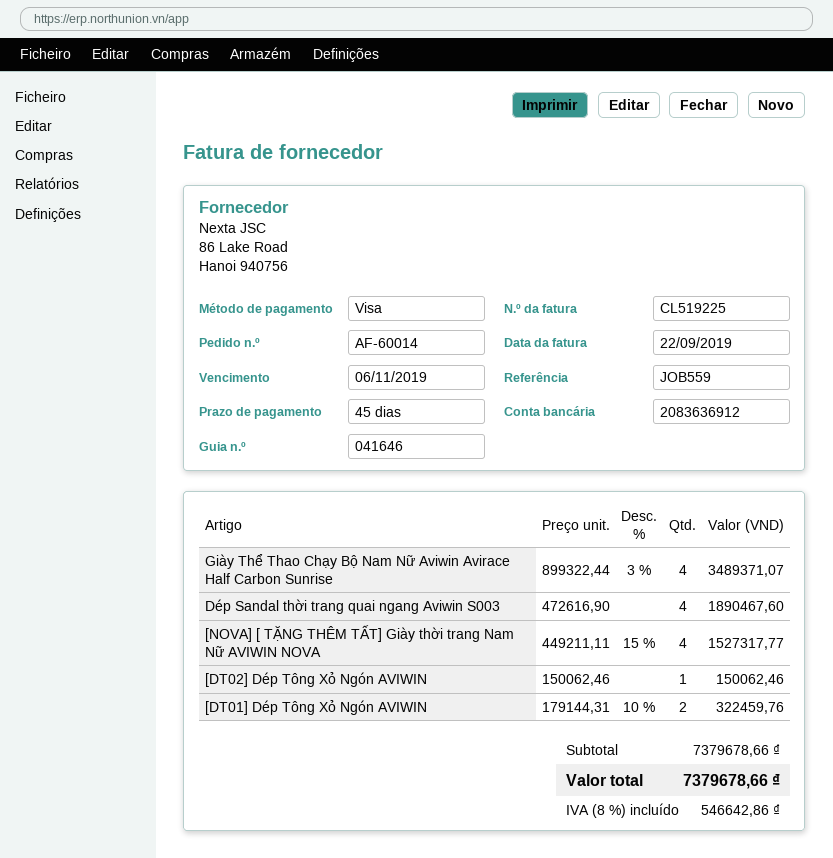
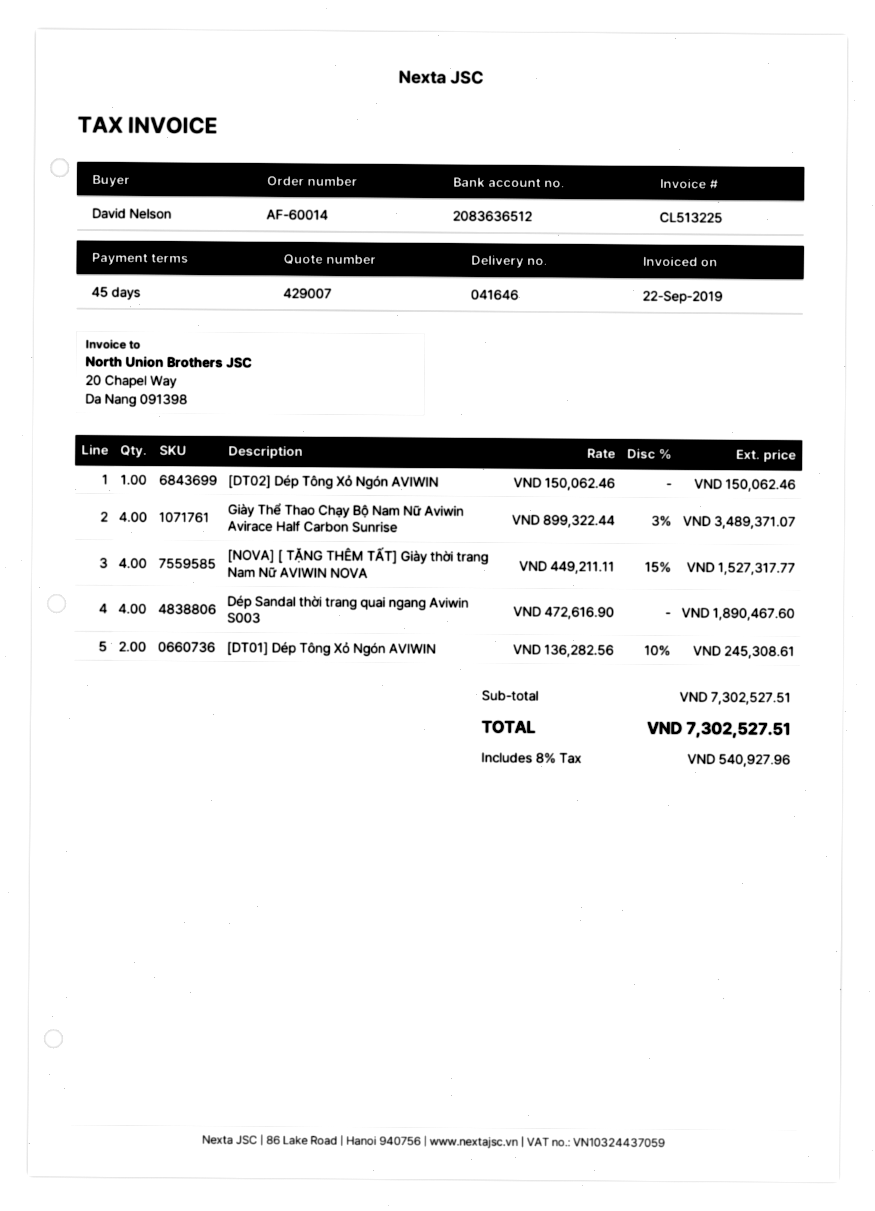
invoice number: CL519225 -> CL513225
bank account: 2083636912 -> 2083636512
[DT01] Dép Tông Xỏ Ngón AVIWIN: 2 x 179144.31 - 10% = 322459.76 -> 2 x 136282.56 - 10% = 245308.61
subtotal: 7379678.66 -> 7302527.51
tax: 8% = 546642.86 -> 8% = 540927.96
total: 7379678.66 -> 7302527.51

